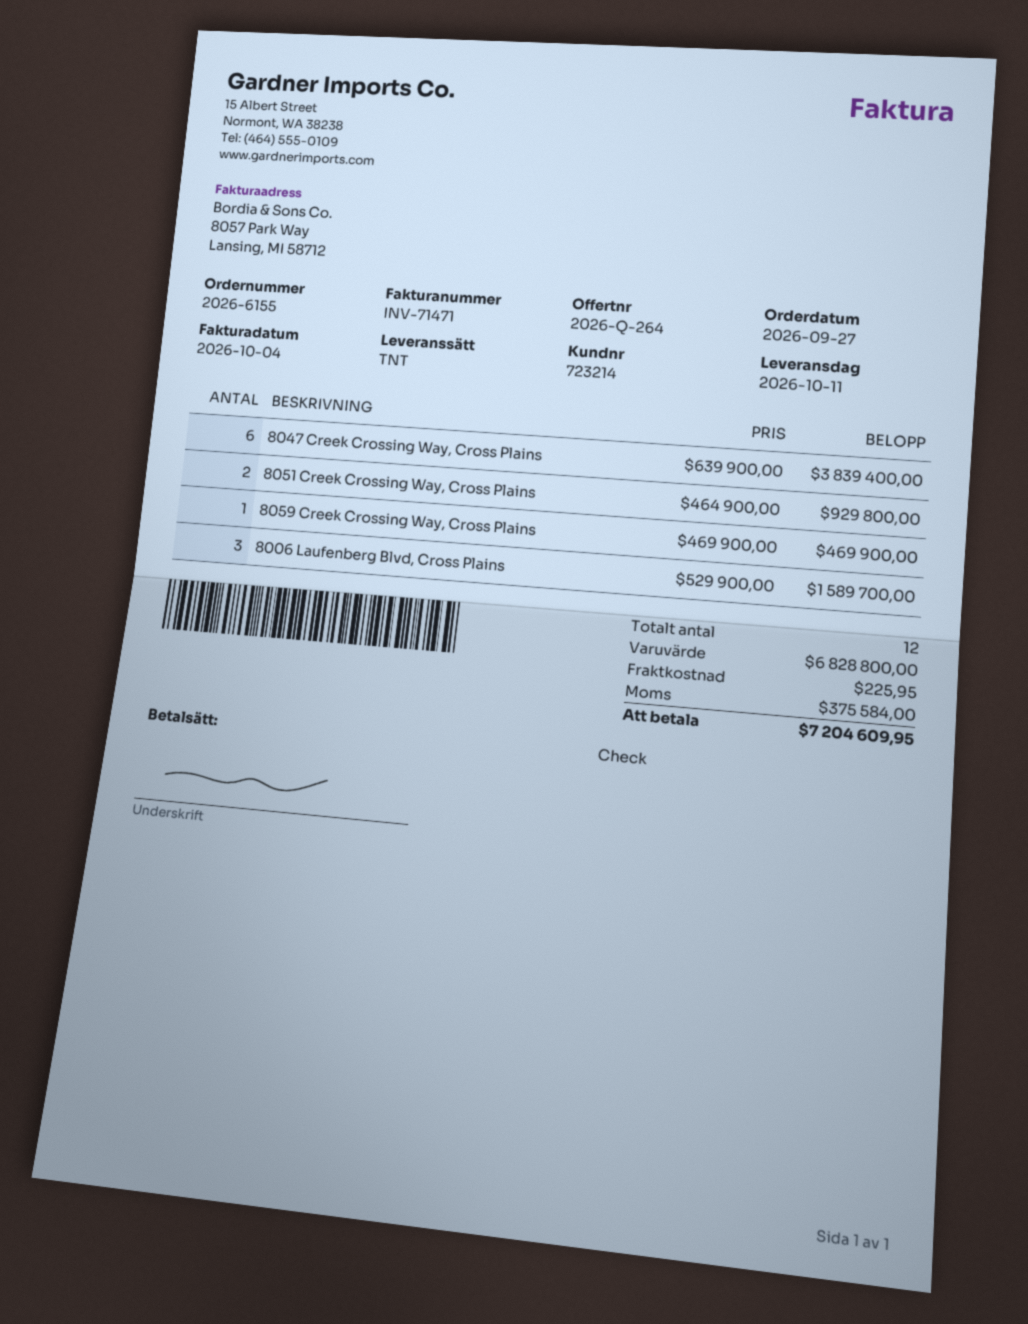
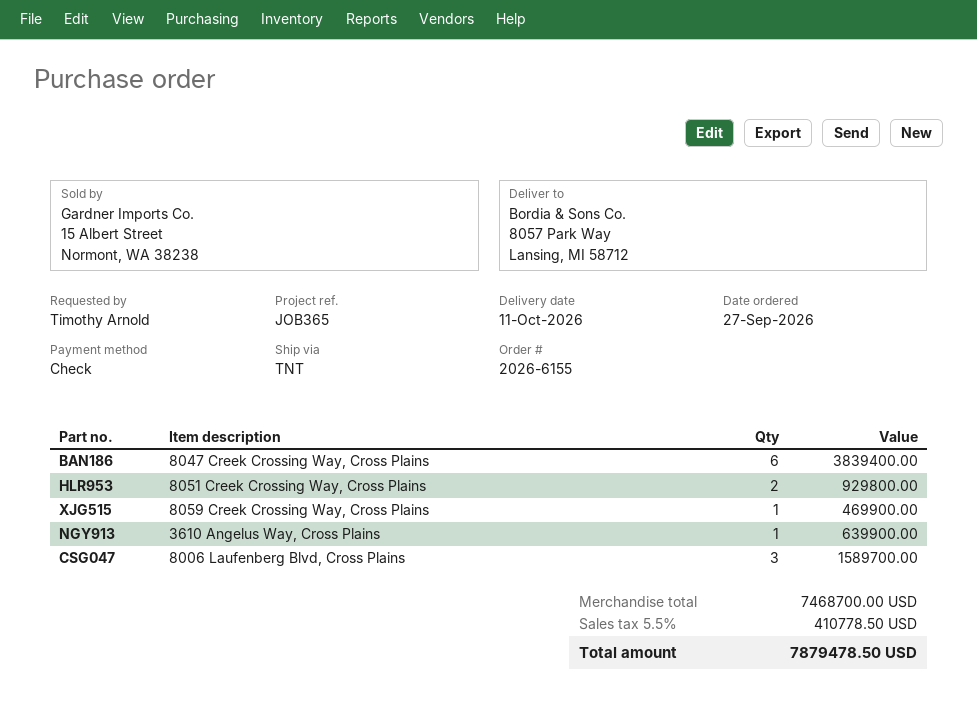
3610 Angelus Way, Cross Plains: none -> 1 for 639900.00
subtotal: 6828800.00 -> 7468700.00
shipping: 225.95 -> none
tax: 375584.00 -> 410778.50
total: 7204609.95 -> 7879478.50

